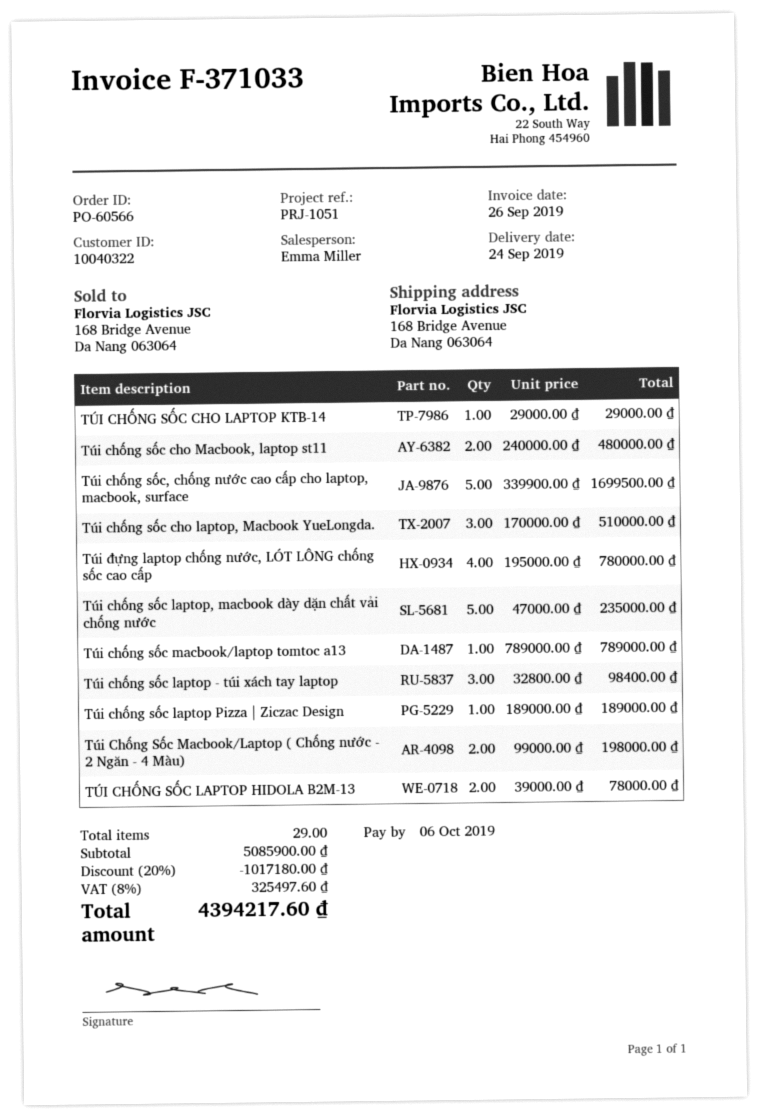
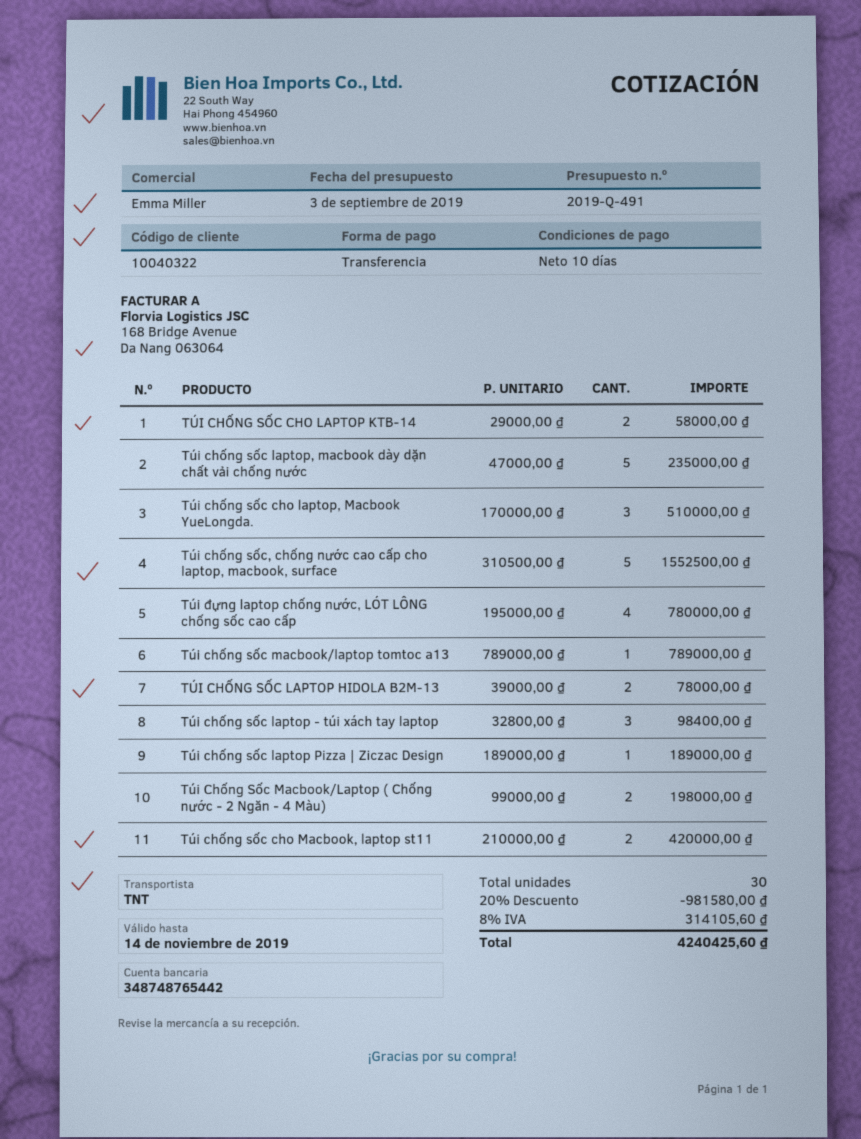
TÚI CHỐNG SỐC CHO LAPTOP KTB-14: 1 x 29000.00 = 29000.00 -> 2 x 29000.00 = 58000.00
Túi chống sốc cho Macbook, laptop st11: 2 x 240000.00 = 480000.00 -> 2 x 210000.00 = 420000.00
Túi chống sốc, chống nước cao cấp cho laptop, macbook, surface: 5 x 339900.00 = 1699500.00 -> 5 x 310500.00 = 1552500.00
total quantity: 29 -> 30
discount: 20% = 1017180.00 -> 20% = 981580.00
tax: 8% = 325497.60 -> 8% = 314105.60
total: 4394217.60 -> 4240425.60

